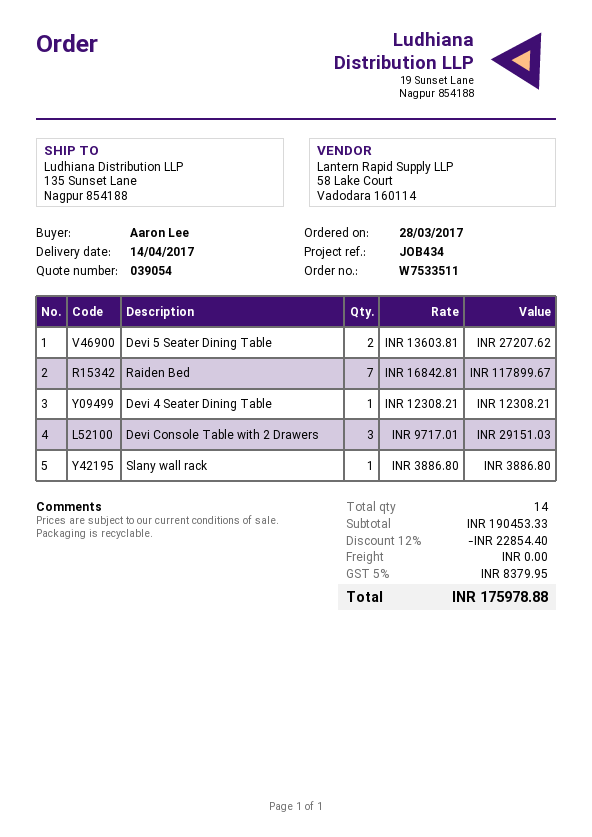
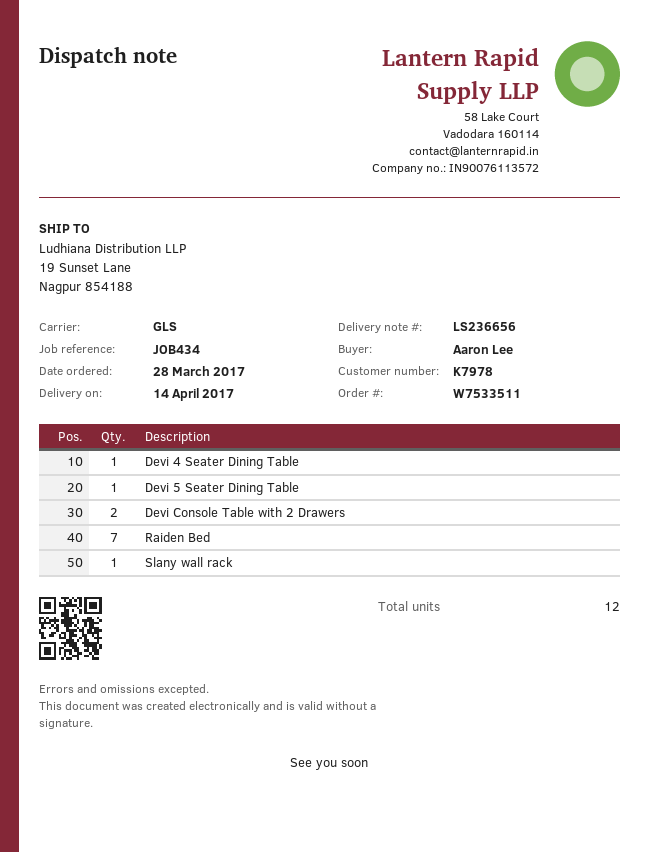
ship to: 135 Sunset Lane, Nagpur 854188 -> 19 Sunset Lane, Nagpur 854188
Devi 5 Seater Dining Table: 2 -> 1
Devi Console Table with 2 Drawers: 3 -> 2
total quantity: 14 -> 12

